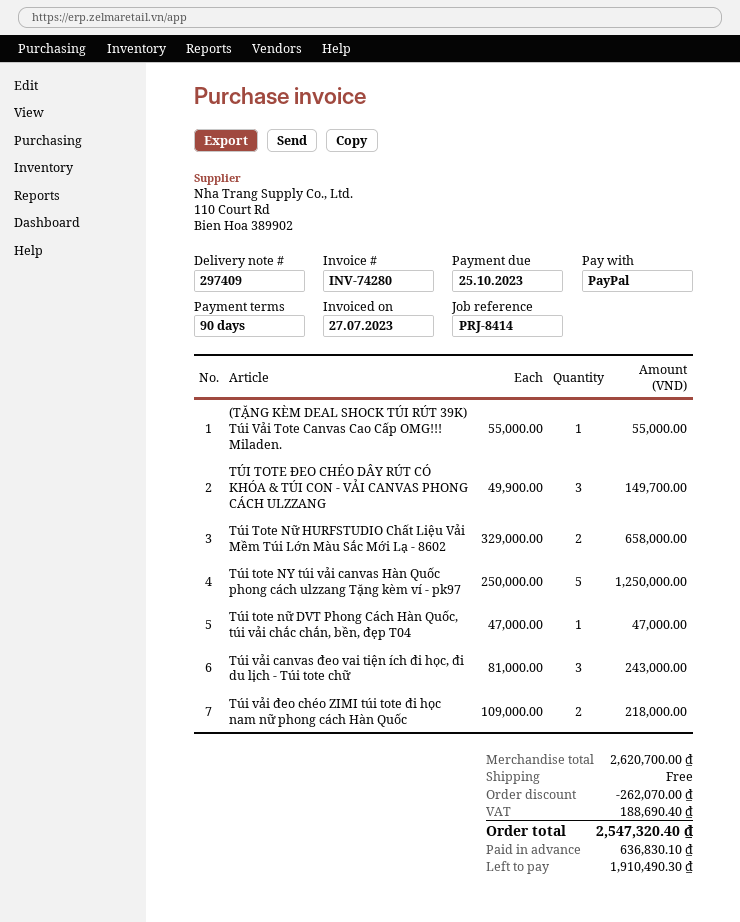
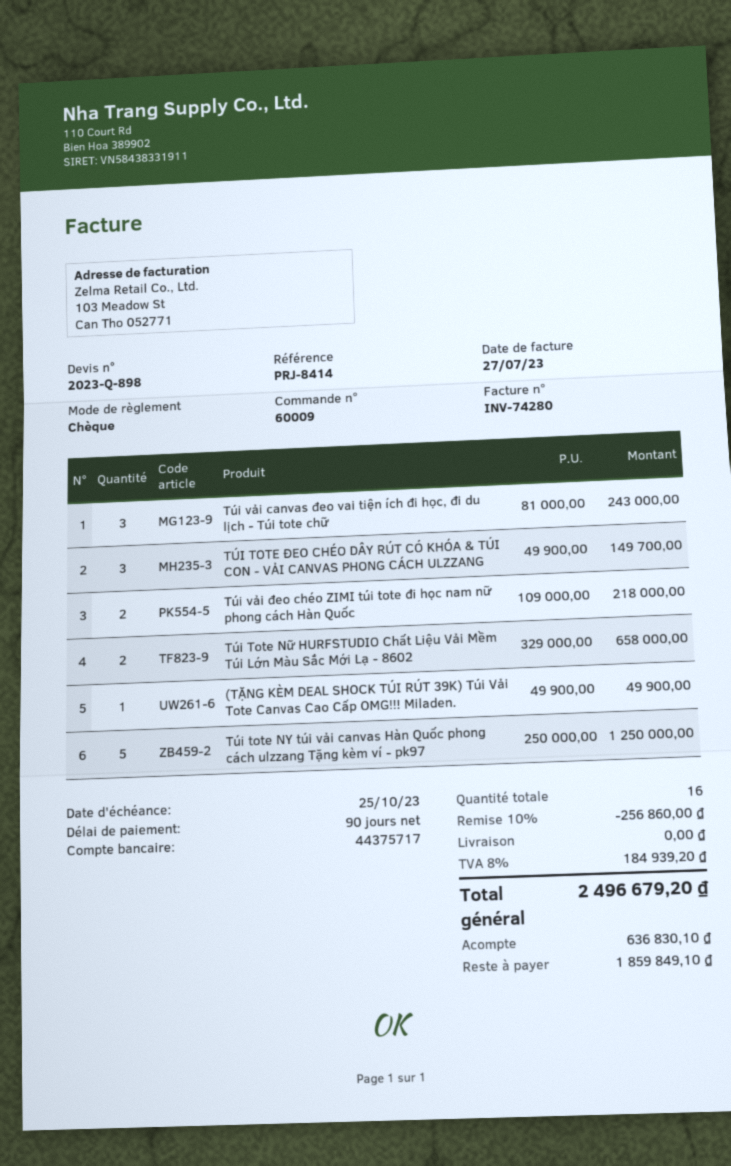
payment method: PayPal -> cheque
(TẶNG KÈM DEAL SHOCK TÚI RÚT 39K) Túi Vải Tote Canvas Cao Cấp OMG!!! Miladen.: 1 x 55000.00 = 55000.00 -> 1 x 49900.00 = 49900.00
Túi tote nữ DVT Phong Cách Hàn Quốc, túi vải chắc chắn, bền, đẹp T04: 1 x 47000.00 = 47000.00 -> none
discount: 262070.00 -> 256860.00
tax: 188690.40 -> 184939.20
total: 2547320.40 -> 2496679.20
balance: 1910490.30 -> 1859849.10

